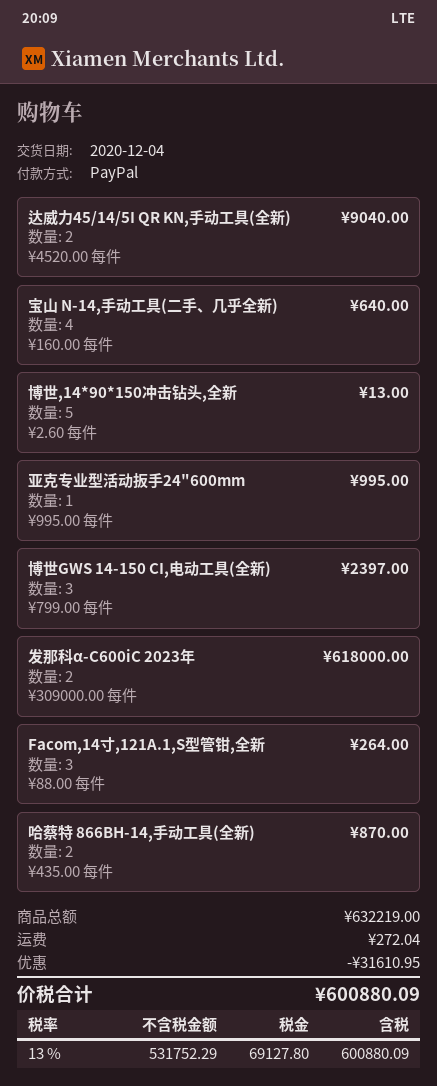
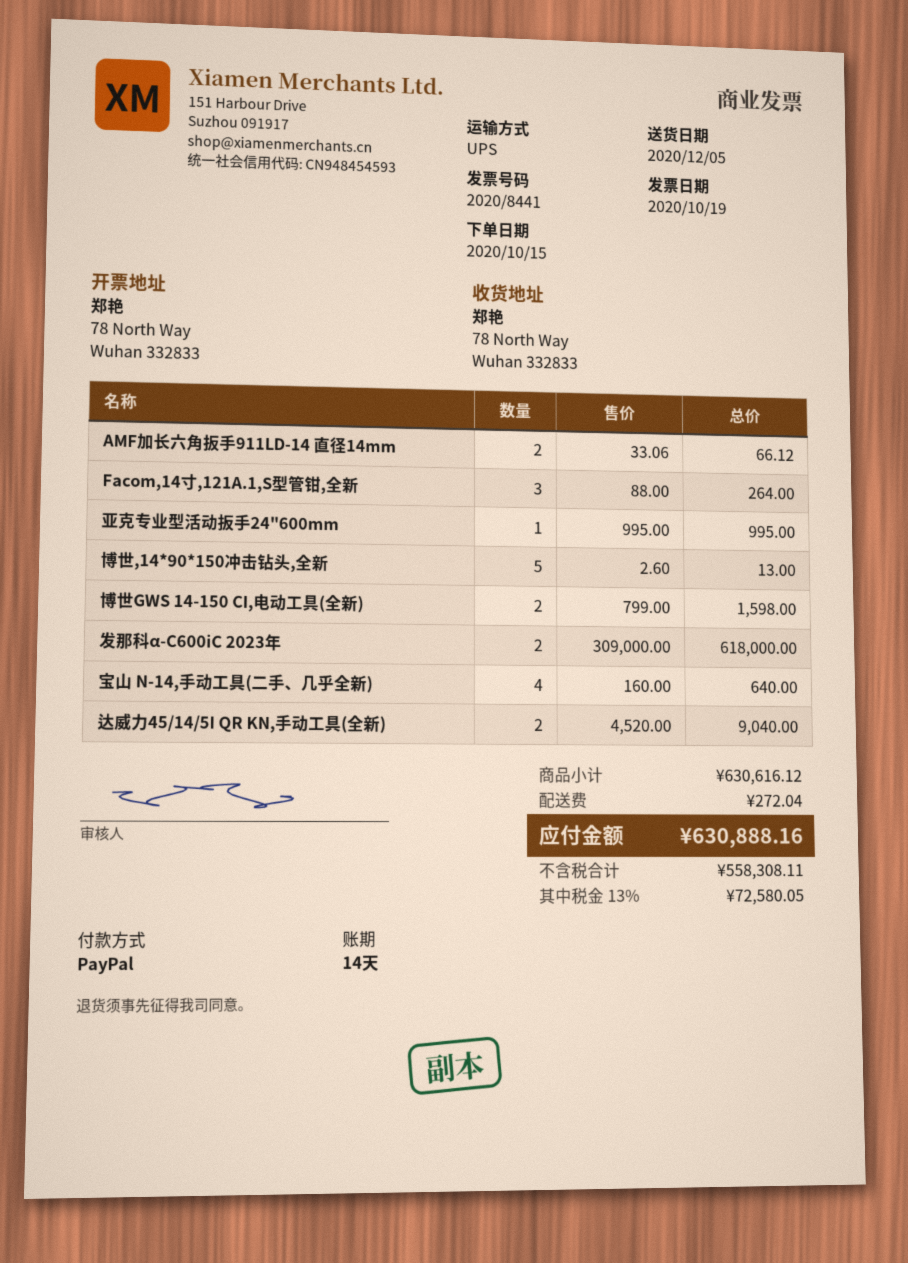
delivery date: 2020-12-04 -> 2020-12-05
博世GWS 14-150 CI,电动工具(全新): 3 x 799.00 = 2397.00 -> 2 x 799.00 = 1598.00
哈蔡特 866BH-14,手动工具(全新): 2 x 435.00 = 870.00 -> none
AMF加长六角扳手911LD-14 直径14mm: none -> 2 x 33.06 = 66.12
subtotal: 632219.00 -> 630616.12
discount: 31610.95 -> none
net: 531752.29 -> 558308.11
tax: 13% = 69127.80 -> 13% = 72580.05
total: 600880.09 -> 630888.16

